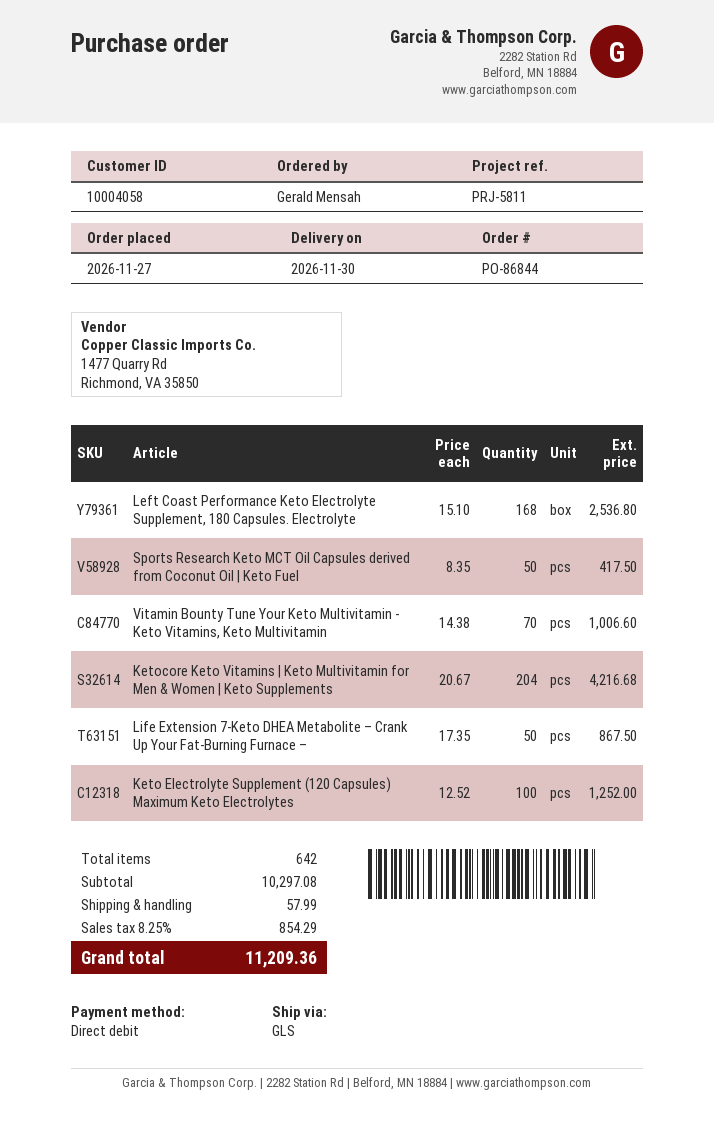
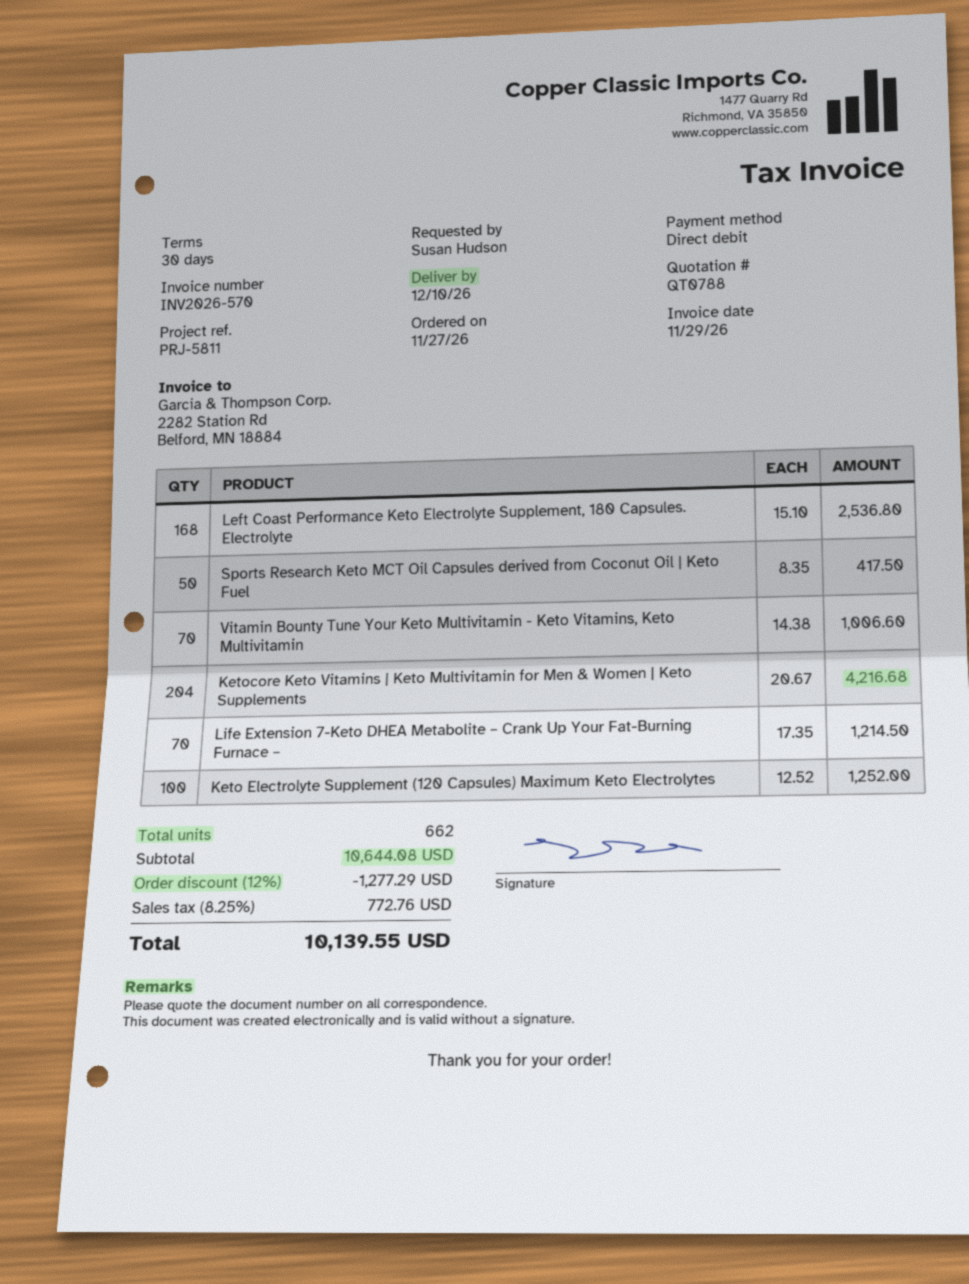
delivery date: 2026-11-30 -> 2026-12-10
ordered by: Gerald Mensah -> Susan Hudson
Life Extension 7-Keto DHEA Metabolite – Crank Up Your Fat-Burning Furnace –: 50 x 17.35 = 867.50 -> 70 x 17.35 = 1214.50
total quantity: 642 -> 662
subtotal: 10297.08 -> 10644.08
discount: none -> 12% = 1277.29
shipping: 57.99 -> none
tax: 8.25% = 854.29 -> 8.25% = 772.76
total: 11209.36 -> 10139.55

